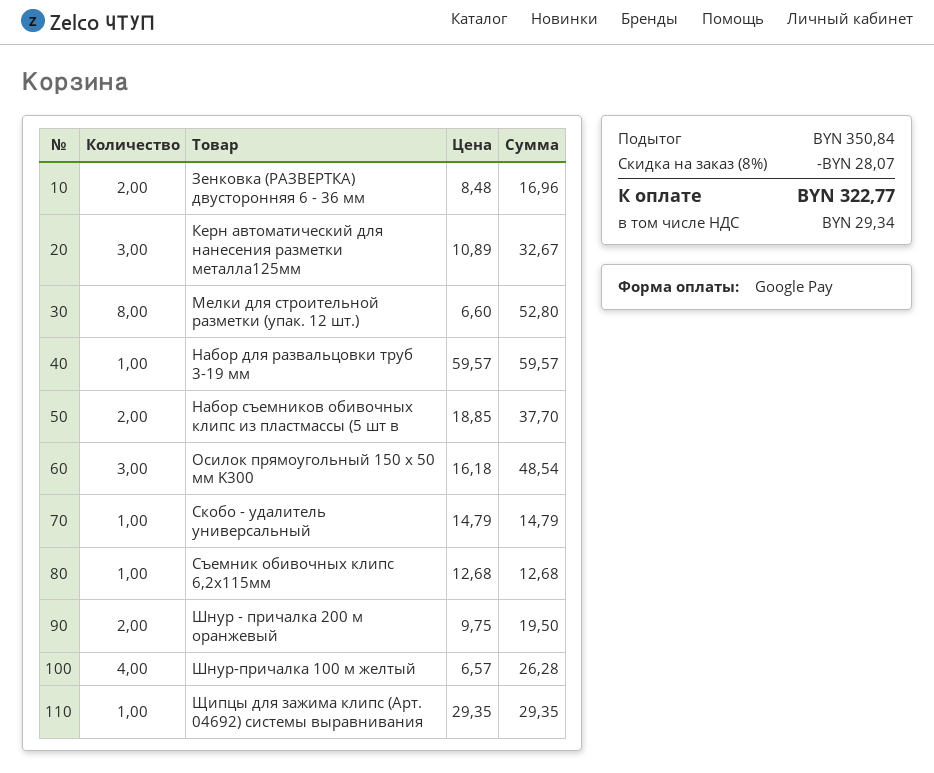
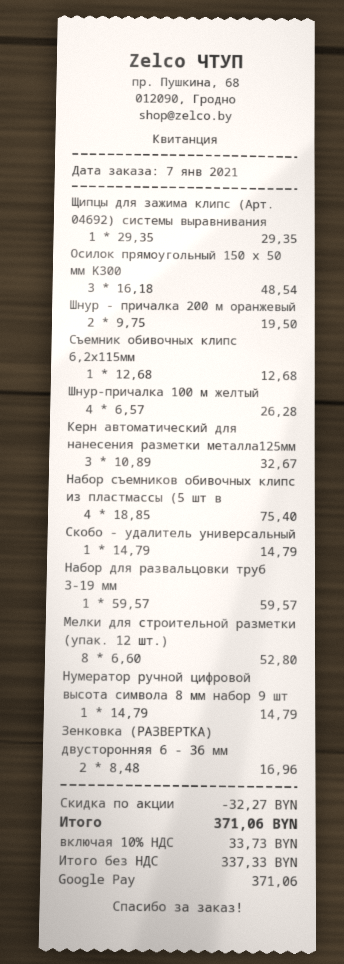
Набор съемников обивочных клипс из пластмассы (5 шт в: 2 x 18.85 = 37.70 -> 4 x 18.85 = 75.40
Нумератор ручной цифровой высота символа 8 мм набор 9 шт: none -> 1 x 14.79 = 14.79
discount: 28.07 -> 32.27
tax: 29.34 -> 33.73
total: 322.77 -> 371.06

